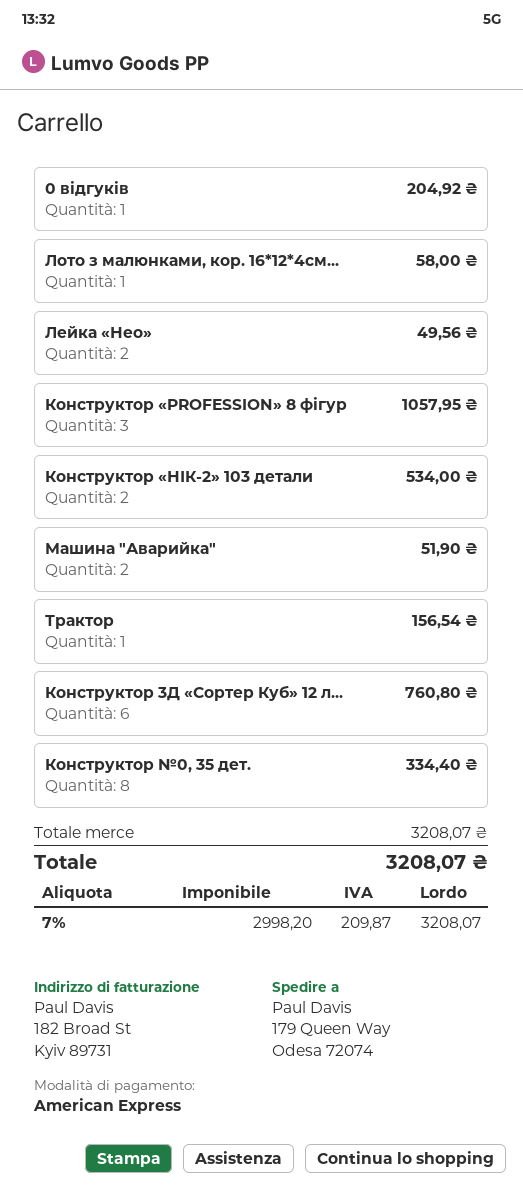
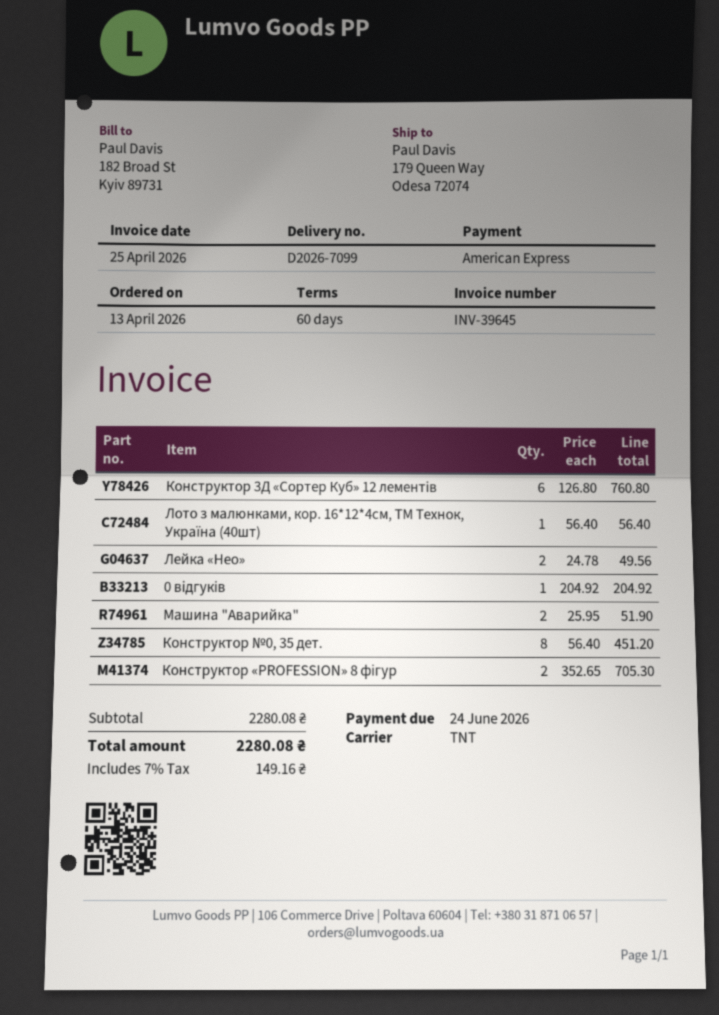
Лото з малюнками, кор. 16*12*4см...: 1 for 58.00 -> 1 for 56.40
Конструктор «PROFESSION» 8 фігур: 3 for 1057.95 -> 2 for 705.30
Конструктор «НІК-2» 103 детали: 2 for 534.00 -> none
Трактор: 1 for 156.54 -> none
Конструктор №0, 35 дет.: 8 for 334.40 -> 8 for 451.20
subtotal: 3208.07 -> 2280.08
tax: 7% = 209.87 -> 7% = 149.16
total: 3208.07 -> 2280.08

